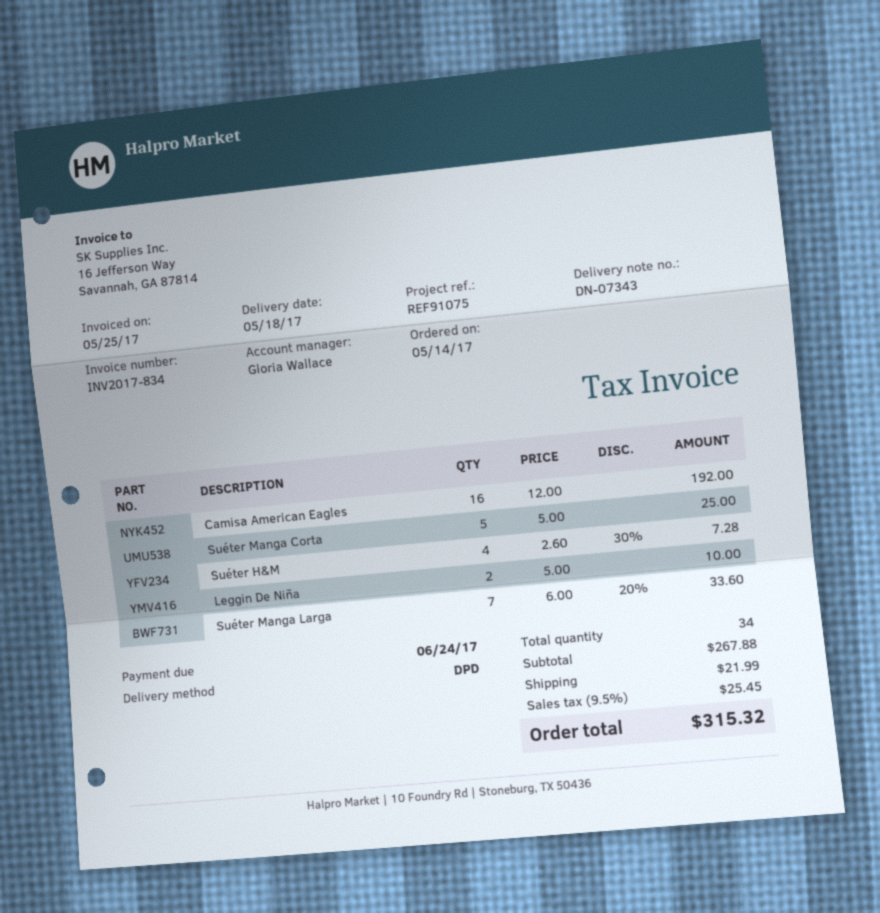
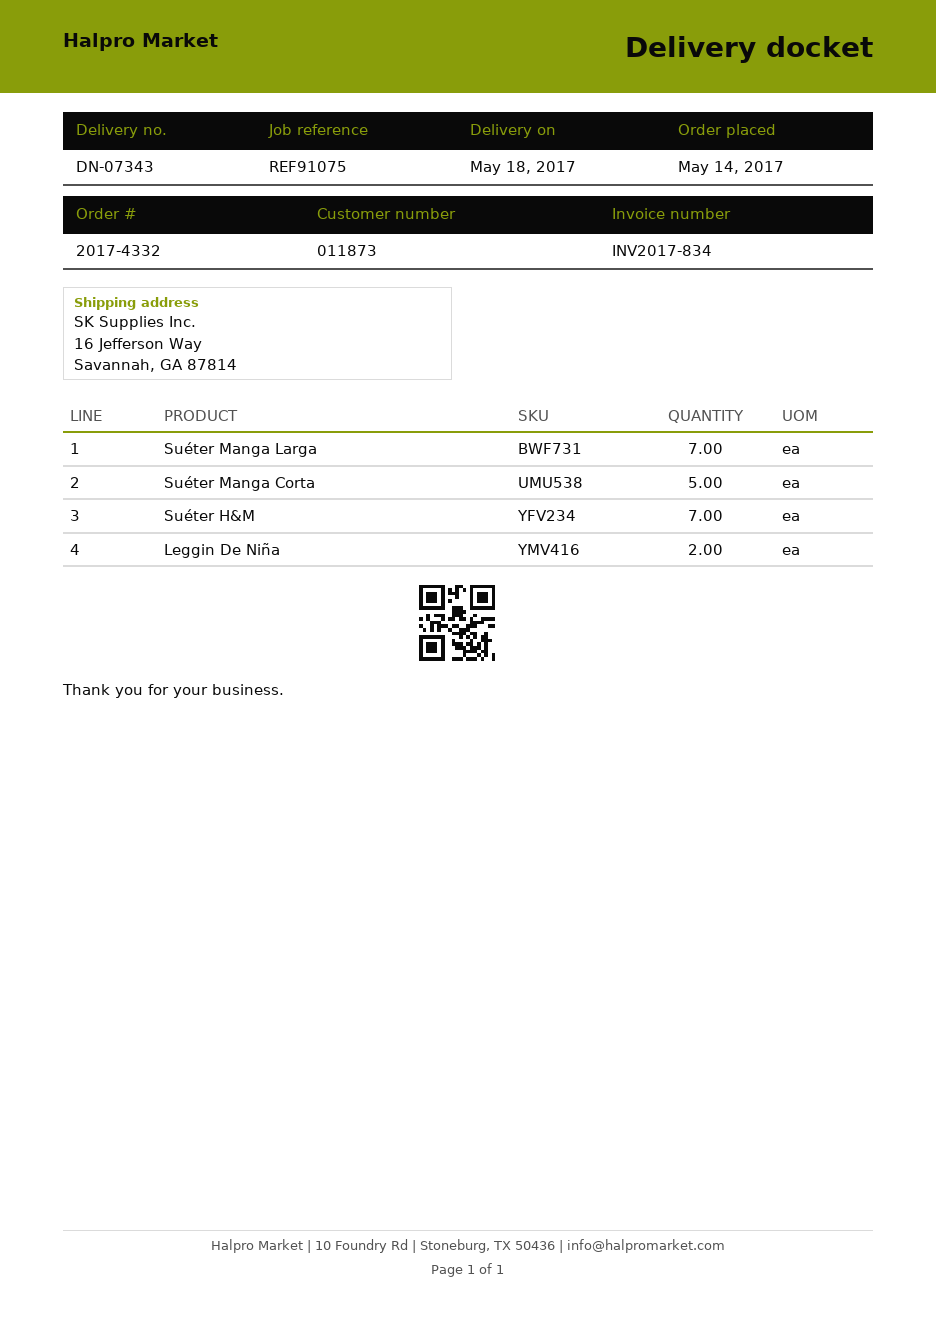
Camisa American Eagles: 16 -> none
Suéter H&M: 4 -> 7

